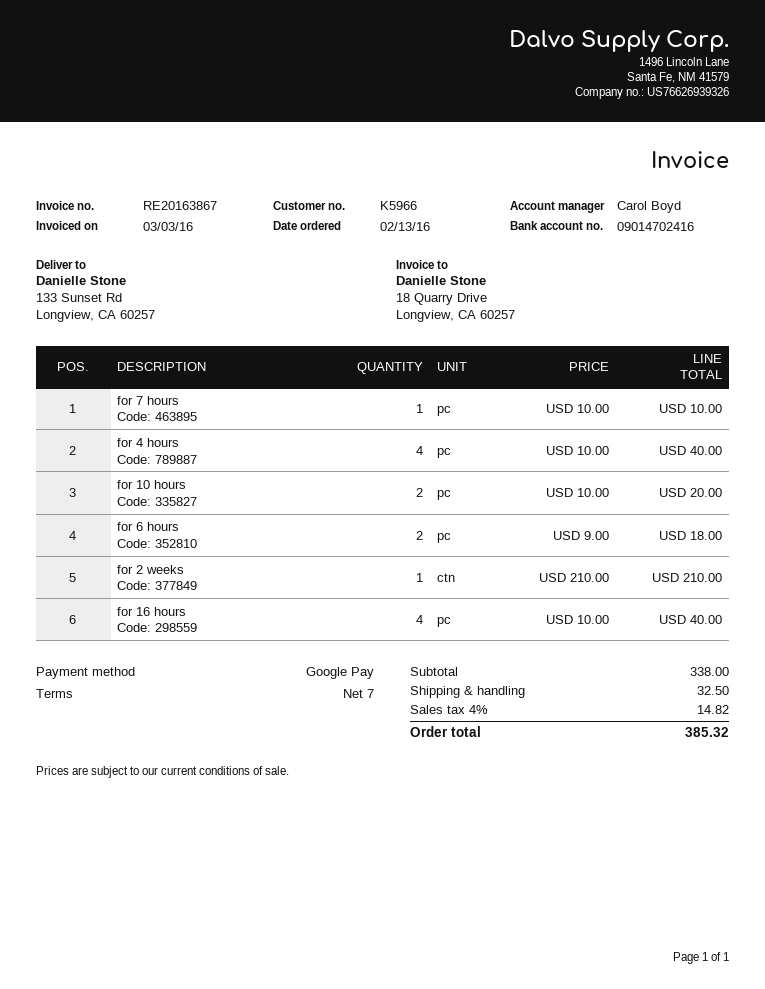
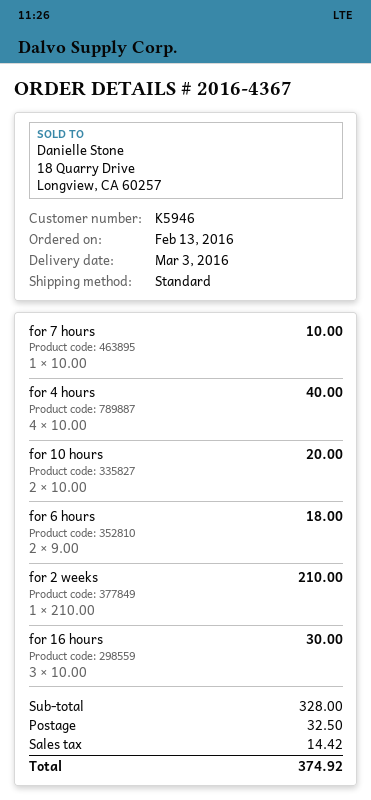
customer number: K5966 -> K5946
for 16 hours: 4 x 10.00 = 40.00 -> 3 x 10.00 = 30.00
subtotal: 338.00 -> 328.00
tax: 14.82 -> 14.42
total: 385.32 -> 374.92

